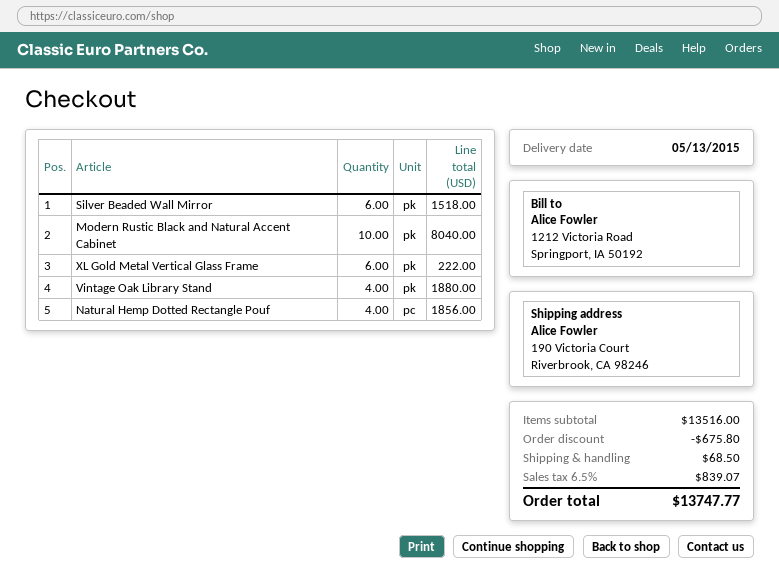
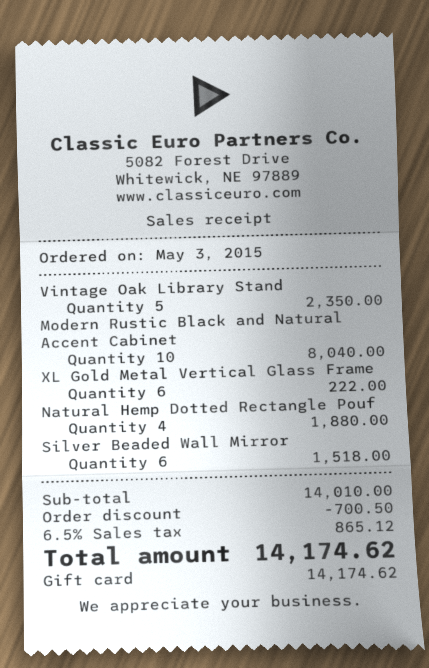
Vintage Oak Library Stand: 4 for 1880.00 -> 5 for 2350.00
Natural Hemp Dotted Rectangle Pouf: 4 for 1856.00 -> 4 for 1880.00
subtotal: 13516.00 -> 14010.00
discount: 675.80 -> 700.50
shipping: 68.50 -> none
tax: 6.5% = 839.07 -> 6.5% = 865.12
total: 13747.77 -> 14174.62

